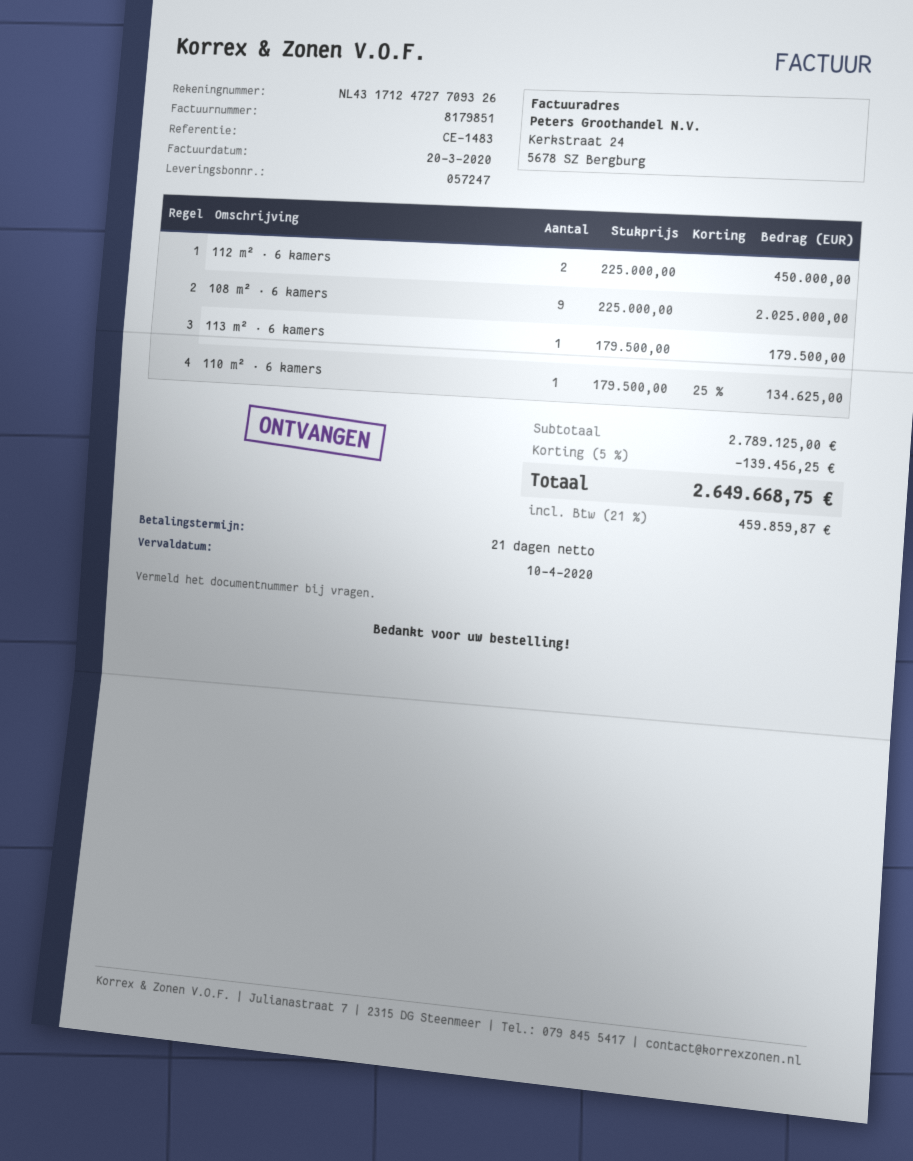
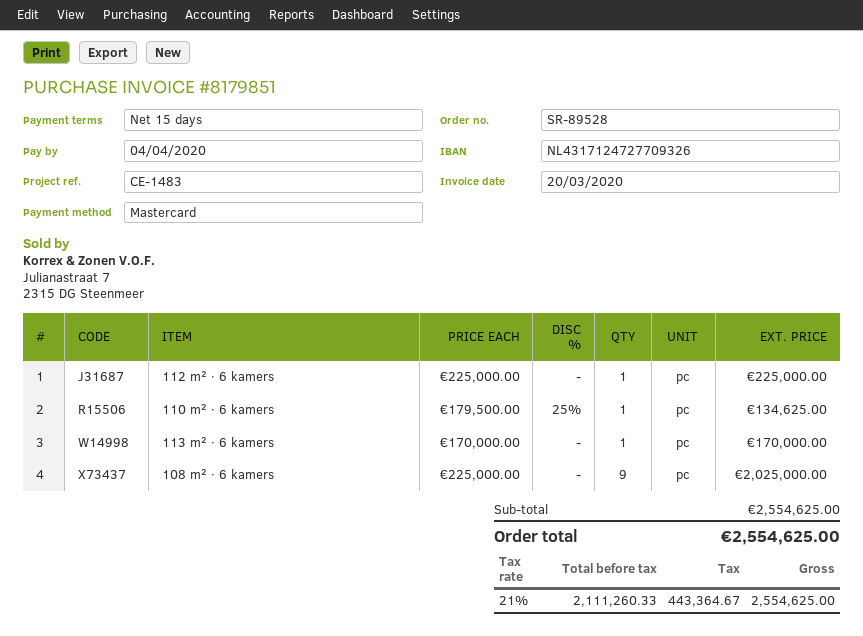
payment terms: 21 days -> 15 days
due date: 2020-04-10 -> 2020-04-04
112 m² · 6 kamers: 2 x 225000.00 = 450000.00 -> 1 x 225000.00 = 225000.00
113 m² · 6 kamers: 1 x 179500.00 = 179500.00 -> 1 x 170000.00 = 170000.00
subtotal: 2789125.00 -> 2554625.00
discount: 5% = 139456.25 -> none
tax: 21% = 459859.87 -> 21% = 443364.67
total: 2649668.75 -> 2554625.00

